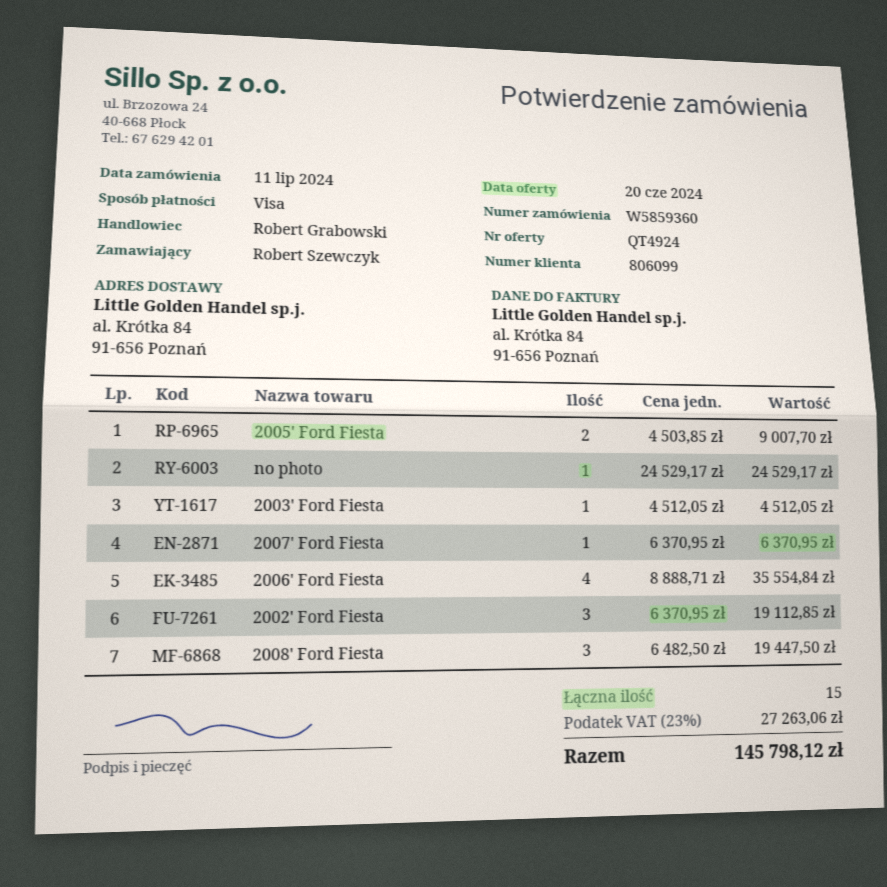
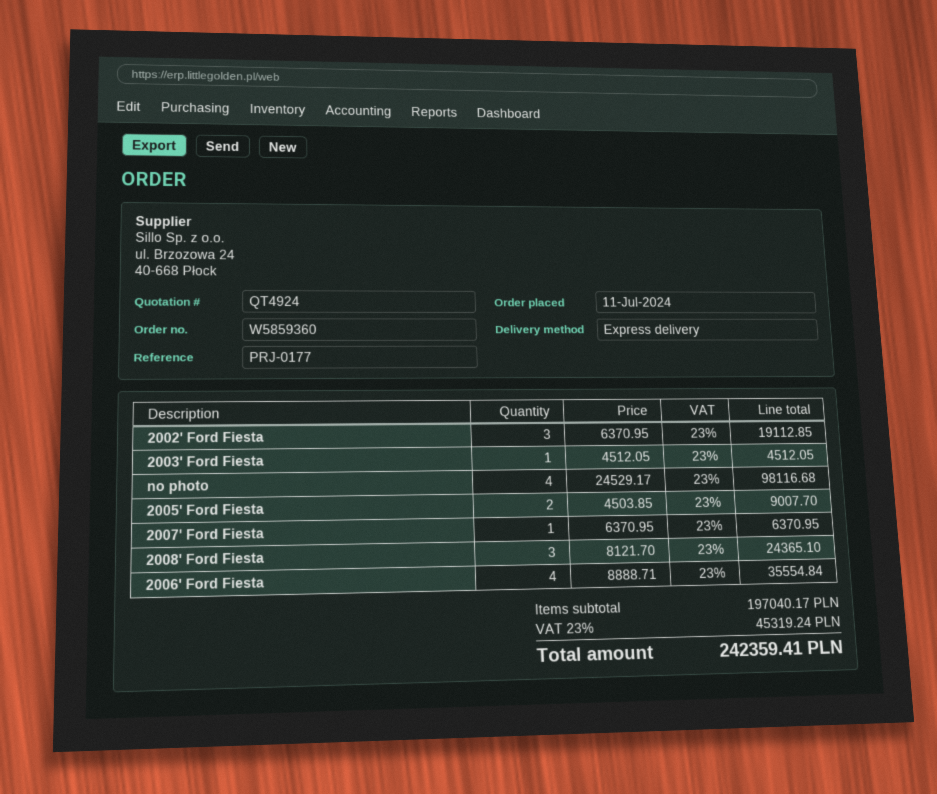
no photo: 1 x 24529.17 = 24529.17 -> 4 x 24529.17 = 98116.68
2008' Ford Fiesta: 3 x 6482.50 = 19447.50 -> 3 x 8121.70 = 24365.10
tax: 23% = 27263.06 -> 23% = 45319.24
total: 145798.12 -> 242359.41

